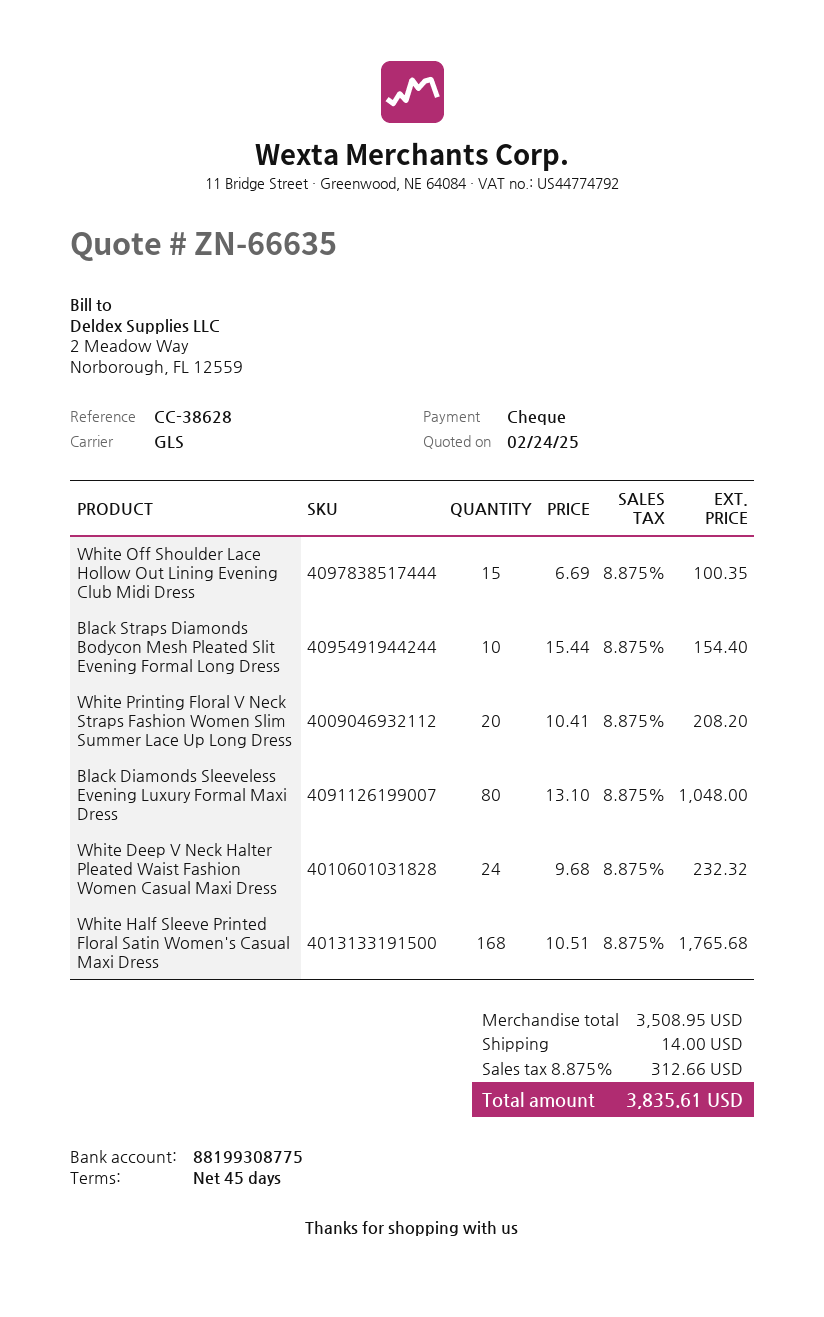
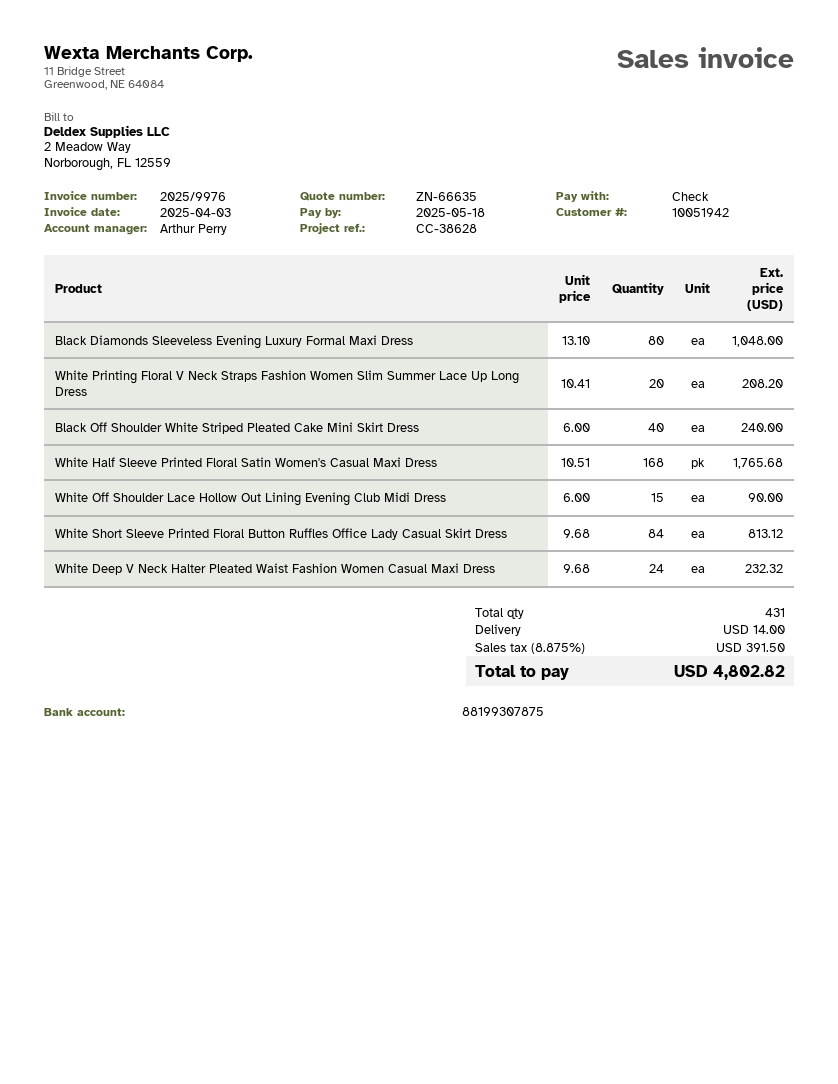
bank account: 88199308775 -> 88199307875
White Off Shoulder Lace Hollow Out Lining Evening Club Midi Dress: 15 x 6.69 = 100.35 -> 15 x 6.00 = 90.00
Black Straps Diamonds Bodycon Mesh Pleated Slit Evening Formal Long Dress: 10 x 15.44 = 154.40 -> none
Black Off Shoulder White Striped Pleated Cake Mini Skirt Dress: none -> 40 x 6.00 = 240.00
White Short Sleeve Printed Floral Button Ruffles Office Lady Casual Skirt Dress: none -> 84 x 9.68 = 813.12
tax: 8.875% = 312.66 -> 8.875% = 391.50
total: 3835.61 -> 4802.82

